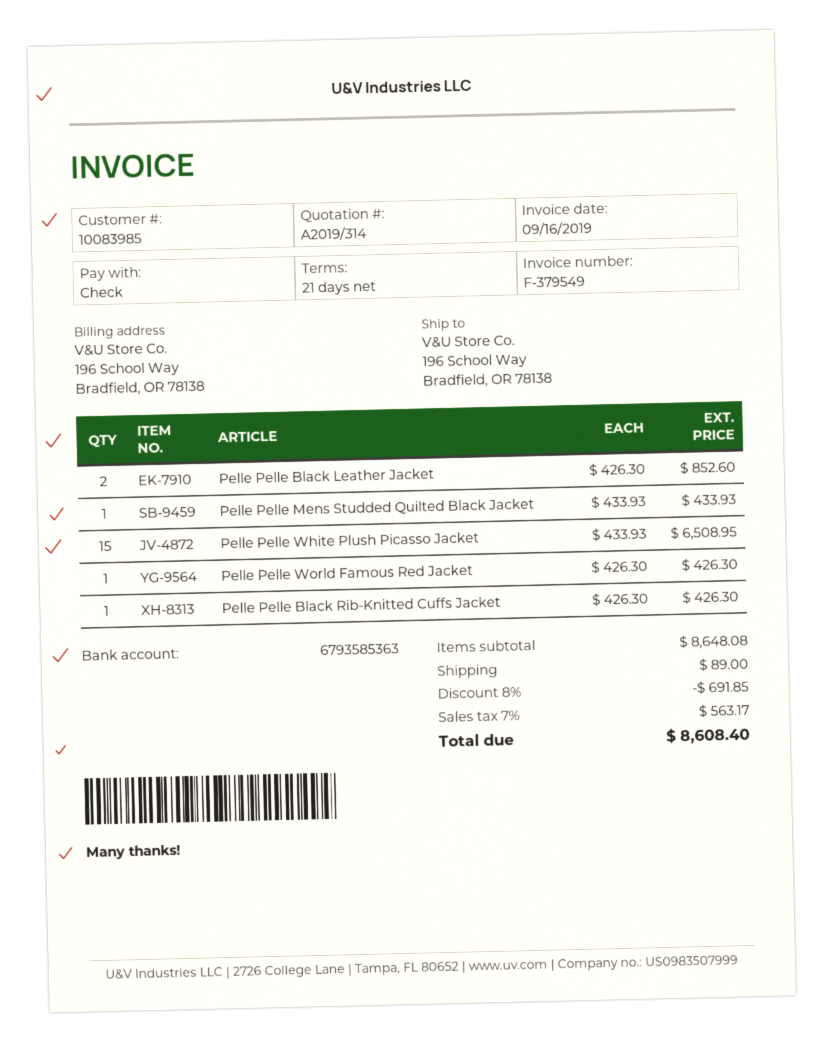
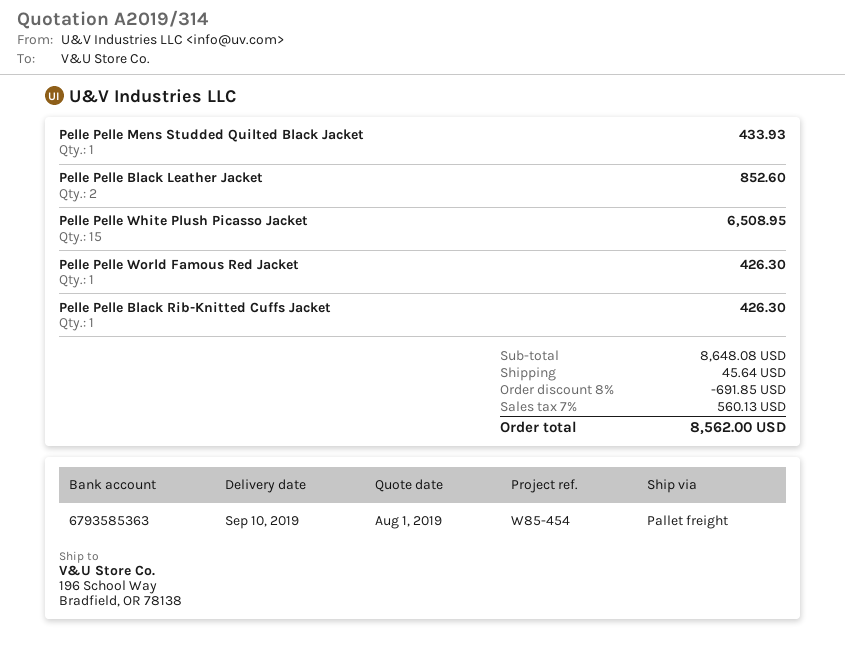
shipping: 89.00 -> 45.64
tax: 7% = 563.17 -> 7% = 560.13
total: 8608.40 -> 8562.00

